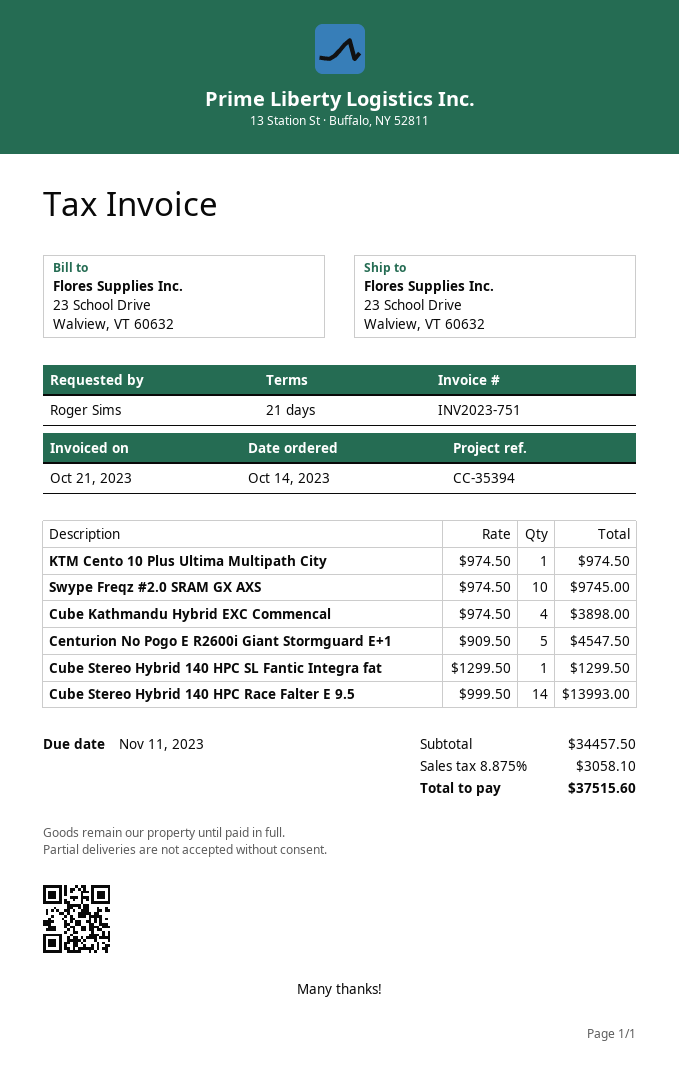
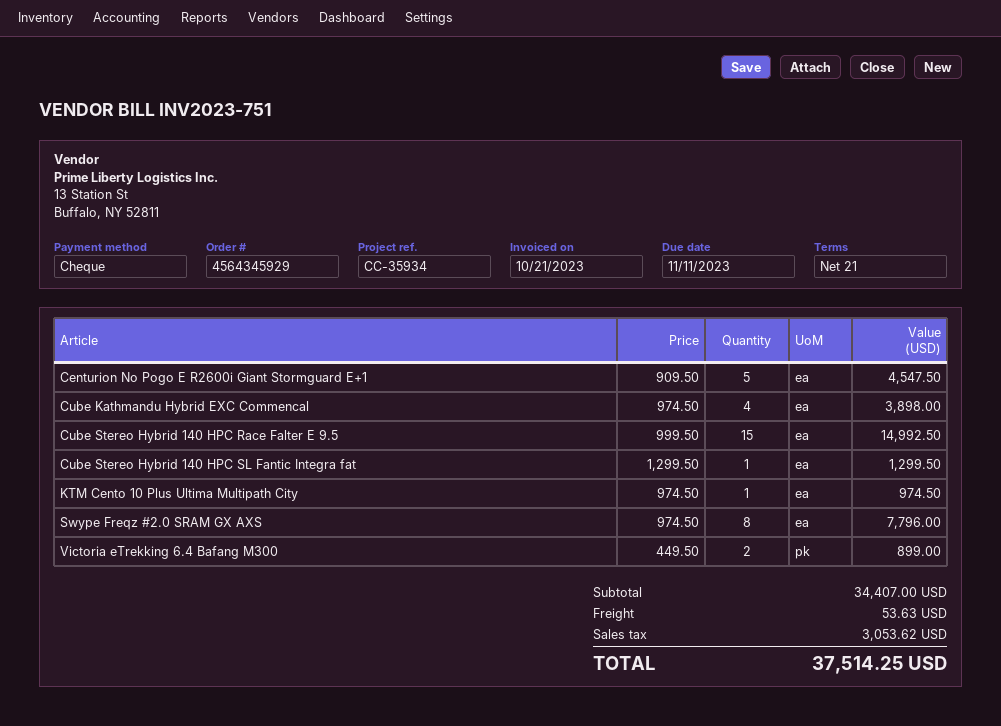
reference: CC-35394 -> CC-35934
Swype Freqz #2.0 SRAM GX AXS: 10 x 974.50 = 9745.00 -> 8 x 974.50 = 7796.00
Cube Stereo Hybrid 140 HPC Race Falter E 9.5: 14 x 999.50 = 13993.00 -> 15 x 999.50 = 14992.50
Victoria eTrekking 6.4 Bafang M300: none -> 2 x 449.50 = 899.00
subtotal: 34457.50 -> 34407.00
shipping: none -> 53.63
tax: 3058.10 -> 3053.62
total: 37515.60 -> 37514.25

